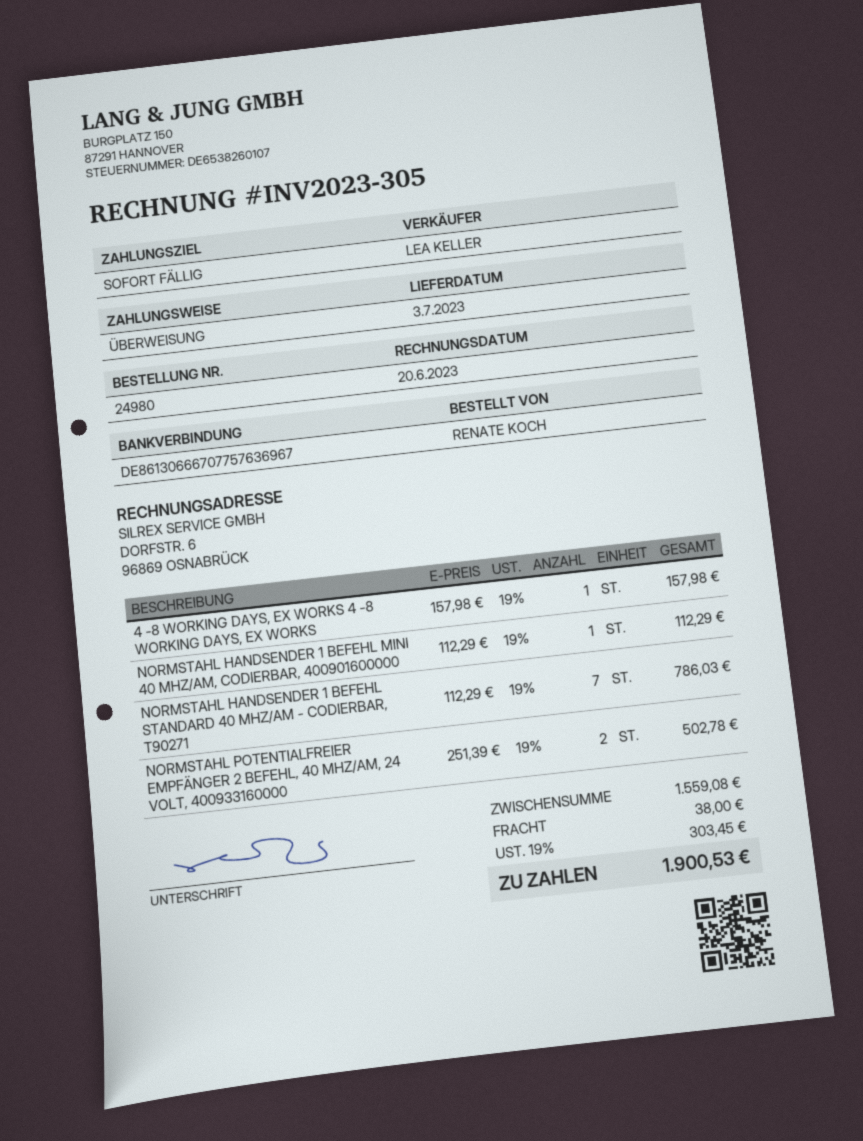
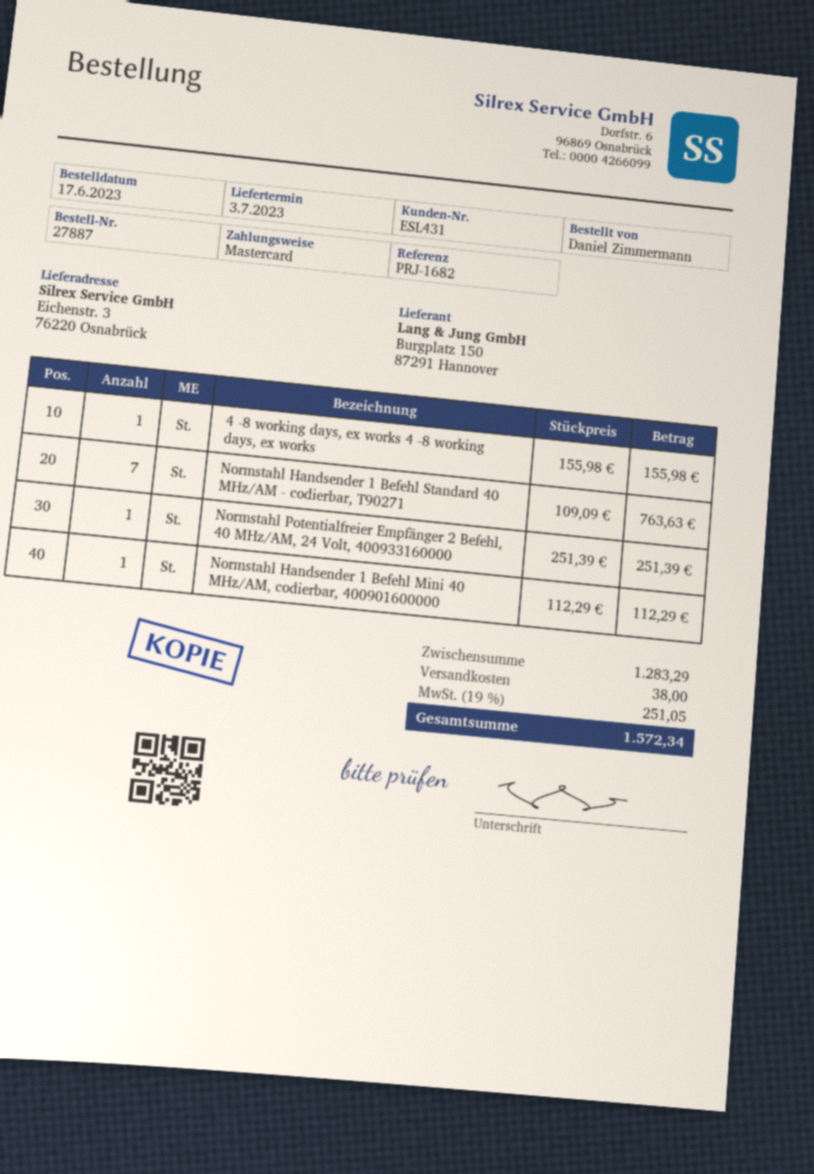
order number: 24980 -> 27887
ordered by: RENATE KOCH -> Daniel Zimmermann
payment method: bank transfer -> Mastercard
4 -8 WORKING DAYS, EX WORKS 4 -8 WORKING DAYS, EX WORKS: 1 x 157.98 = 157.98 -> 1 x 155.98 = 155.98
NORMSTAHL HANDSENDER 1 BEFEHL STANDARD 40 MHZ/AM - CODIERBAR, T90271: 7 x 112.29 = 786.03 -> 7 x 109.09 = 763.63
NORMSTAHL POTENTIALFREIER EMPFÄNGER 2 BEFEHL, 40 MHZ/AM, 24 VOLT, 400933160000: 2 x 251.39 = 502.78 -> 1 x 251.39 = 251.39
subtotal: 1559.08 -> 1283.29
tax: 19% = 303.45 -> 19% = 251.05
total: 1900.53 -> 1572.34

